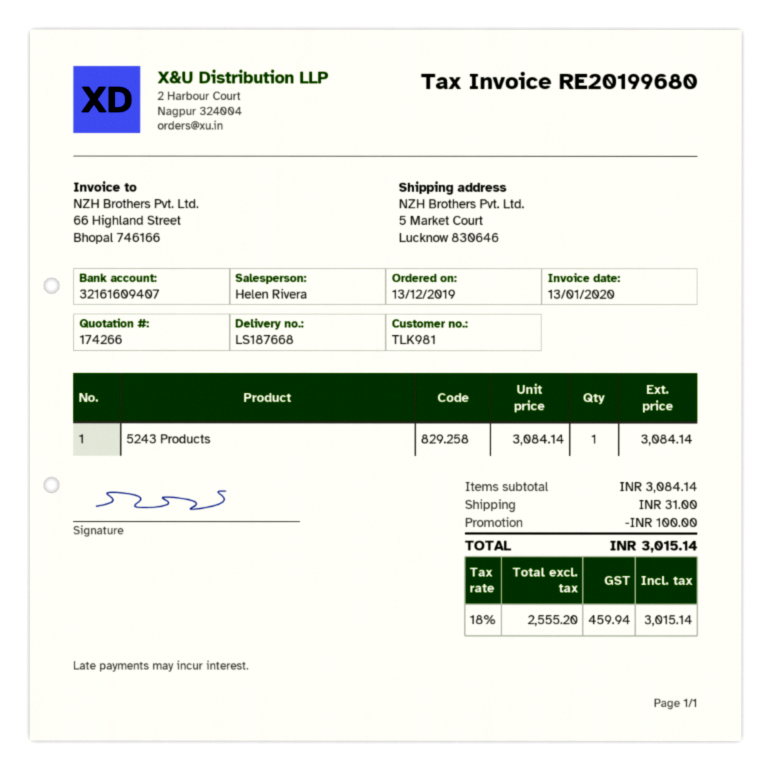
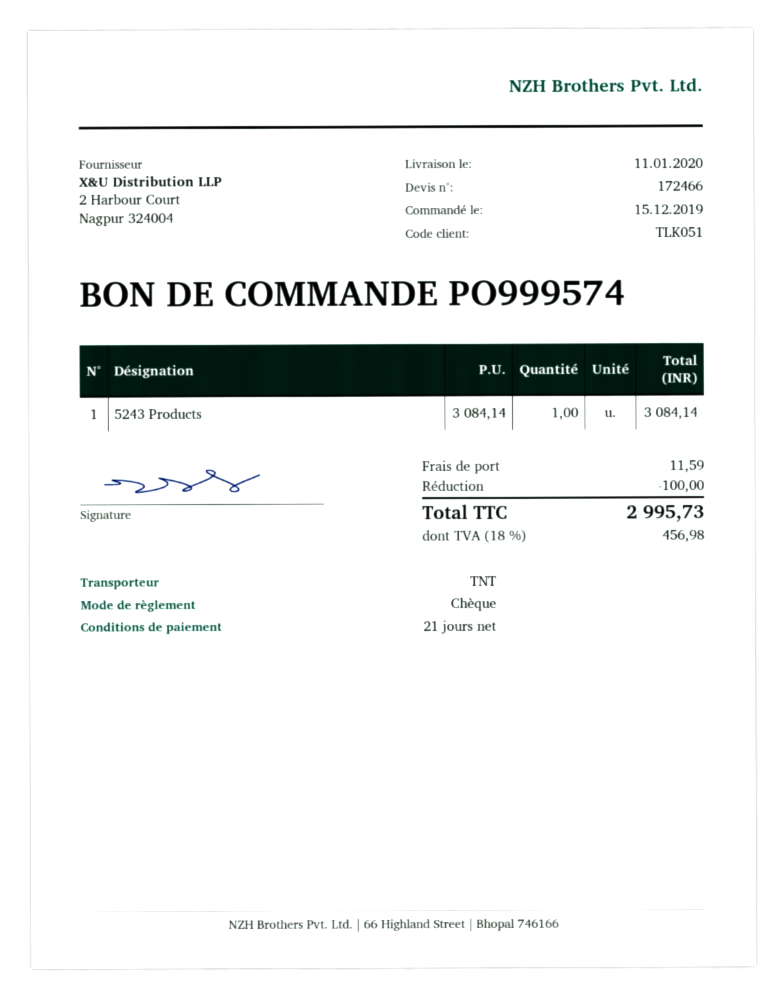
quote number: 174266 -> 172466
order date: 2019-12-13 -> 2019-12-15
customer number: TLK981 -> TLK051
shipping: 31.00 -> 11.59
tax: 18% = 459.94 -> 18% = 456.98
total: 3015.14 -> 2995.73

